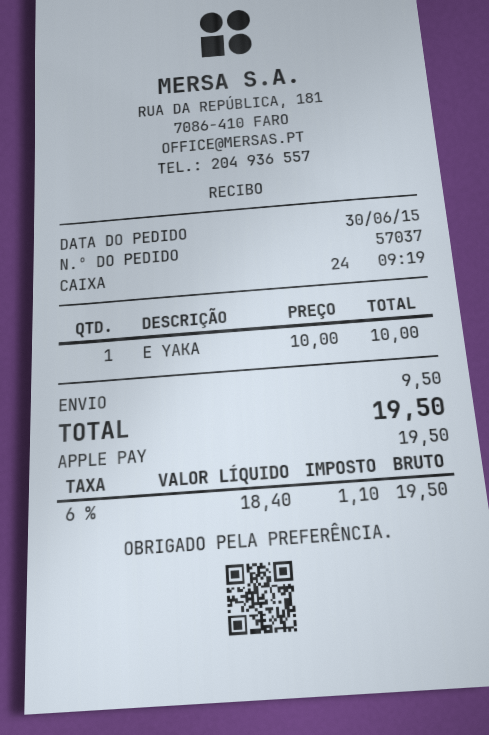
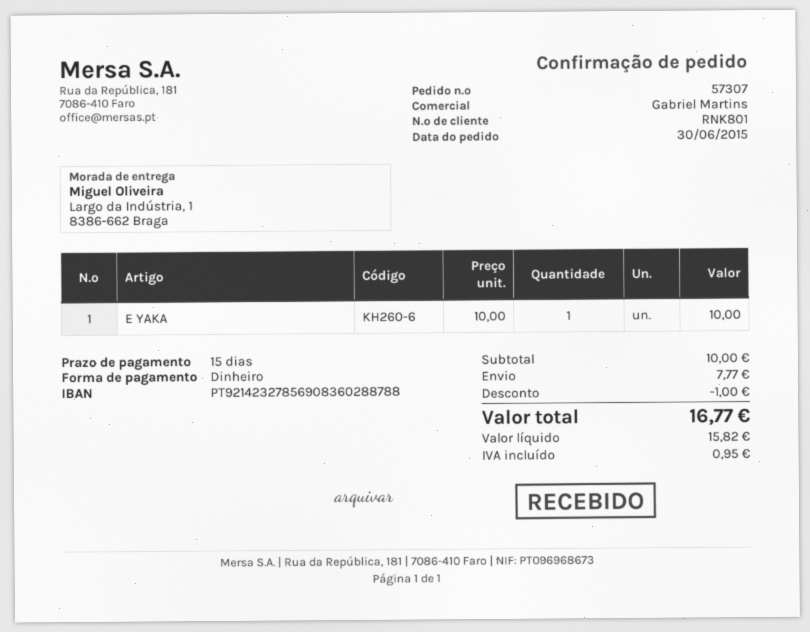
order number: 57037 -> 57307
payment method: Apple Pay -> cash
discount: none -> 1.00
shipping: 9.50 -> 7.77
net: 18.40 -> 15.82
tax: 1.10 -> 0.95
total: 19.50 -> 16.77

